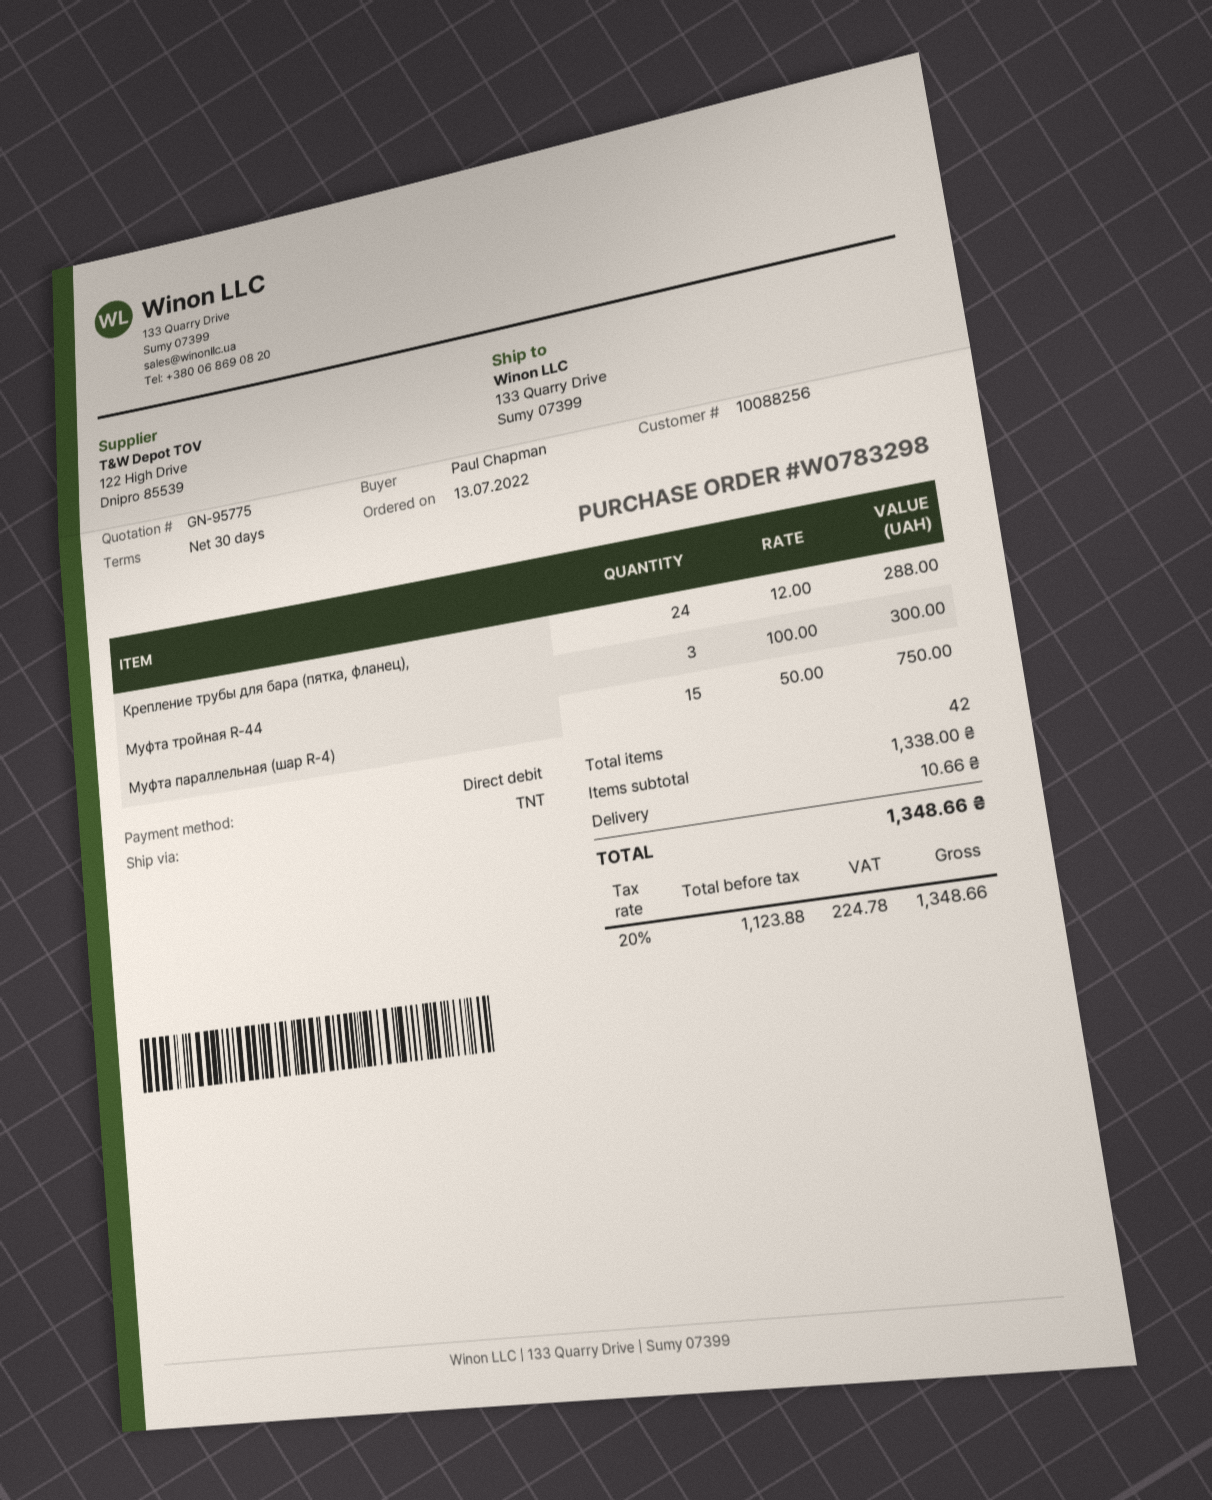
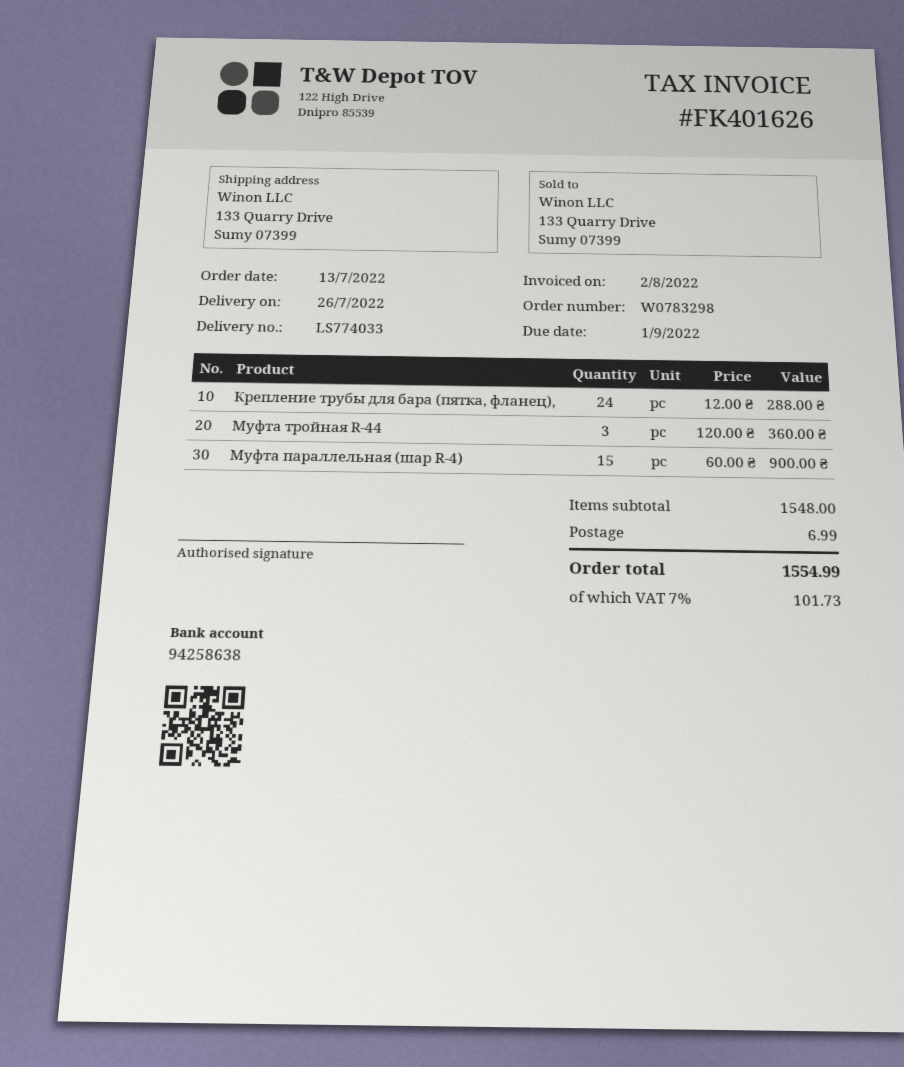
Муфта тройная R-44: 3 x 100.00 = 300.00 -> 3 x 120.00 = 360.00
Муфта параллельная (шар R-4): 15 x 50.00 = 750.00 -> 15 x 60.00 = 900.00
subtotal: 1338.00 -> 1548.00
shipping: 10.66 -> 6.99
tax: 20% = 224.78 -> 7% = 101.73
total: 1348.66 -> 1554.99

